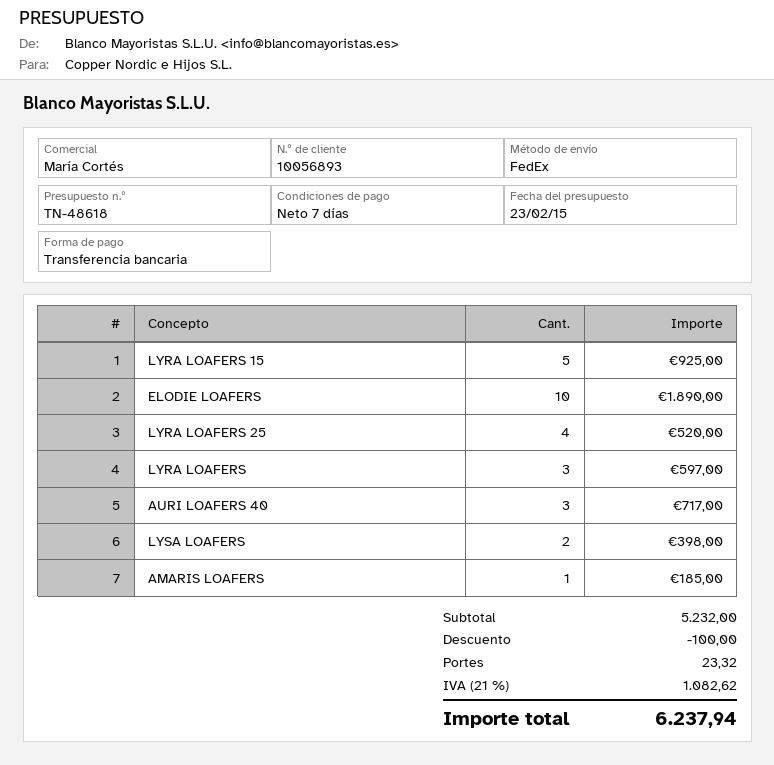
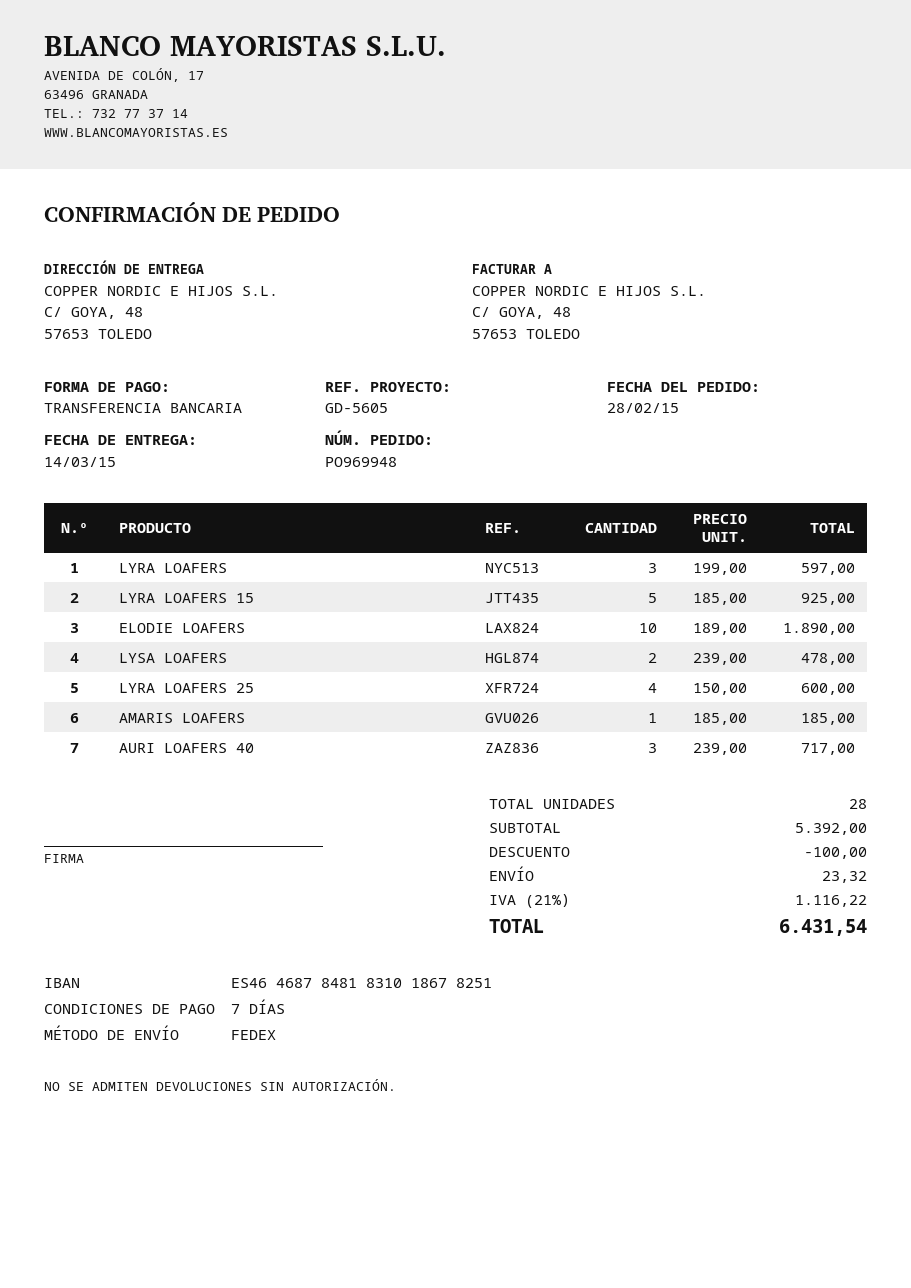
LYRA LOAFERS 25: 4 for 520.00 -> 4 for 600.00
LYSA LOAFERS: 2 for 398.00 -> 2 for 478.00
subtotal: 5232.00 -> 5392.00
tax: 21% = 1082.62 -> 21% = 1116.22
total: 6237.94 -> 6431.54

